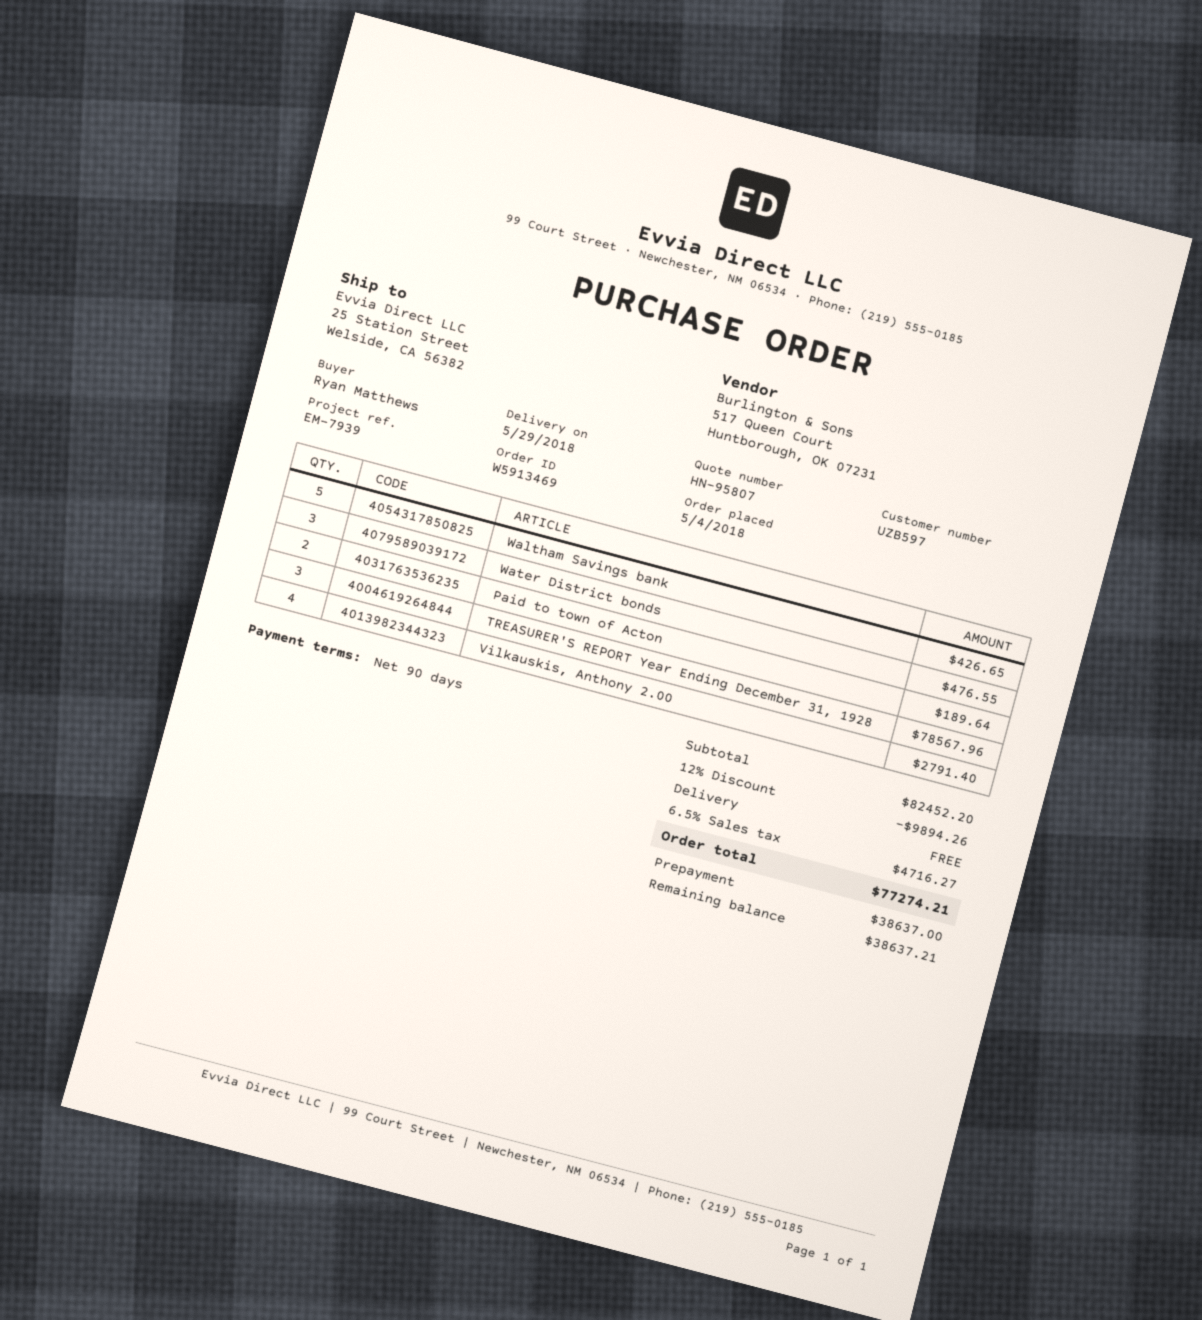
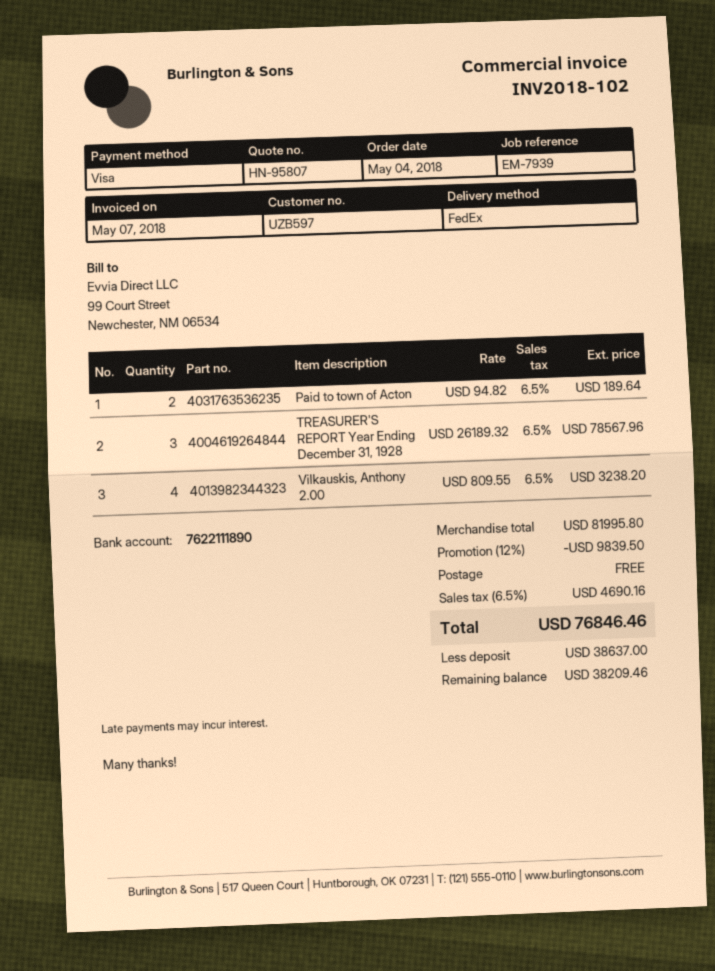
Waltham Savings bank: 5 for 426.65 -> none
Water District bonds: 3 for 476.55 -> none
Vilkauskis, Anthony 2.00: 4 for 2791.40 -> 4 for 3238.20
subtotal: 82452.20 -> 81995.80
discount: 12% = 9894.26 -> 12% = 9839.50
tax: 6.5% = 4716.27 -> 6.5% = 4690.16
total: 77274.21 -> 76846.46
balance: 38637.21 -> 38209.46

